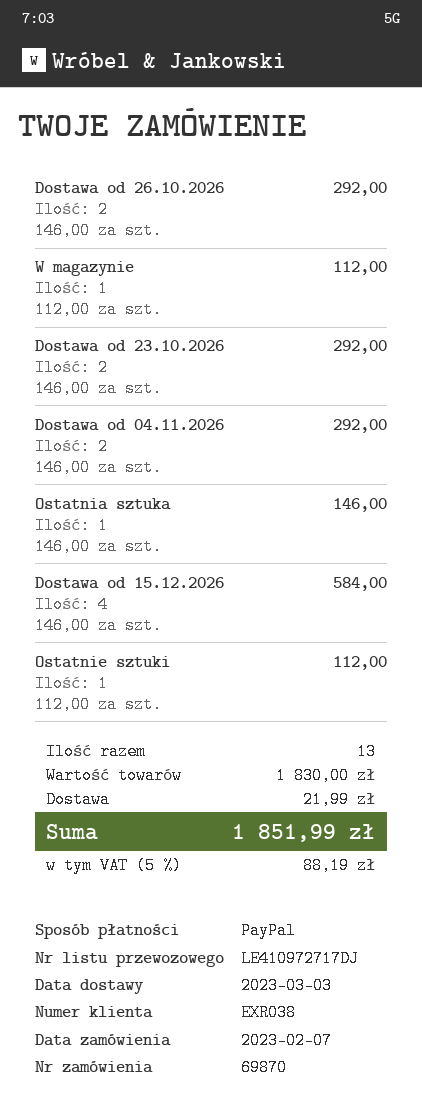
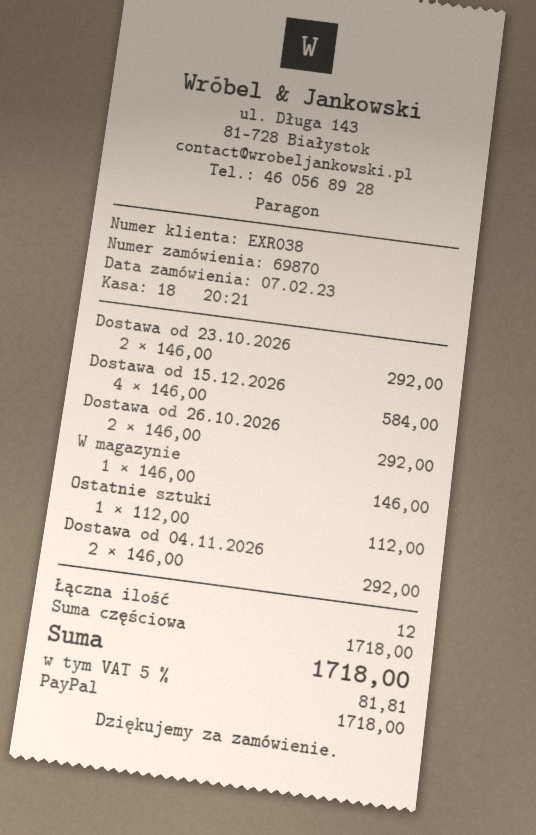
W magazynie: 1 x 112.00 = 112.00 -> 1 x 146.00 = 146.00
Ostatnia sztuka: 1 x 146.00 = 146.00 -> none
total quantity: 13 -> 12
subtotal: 1830.00 -> 1718.00
shipping: 21.99 -> none
tax: 5% = 88.19 -> 5% = 81.81
total: 1851.99 -> 1718.00

